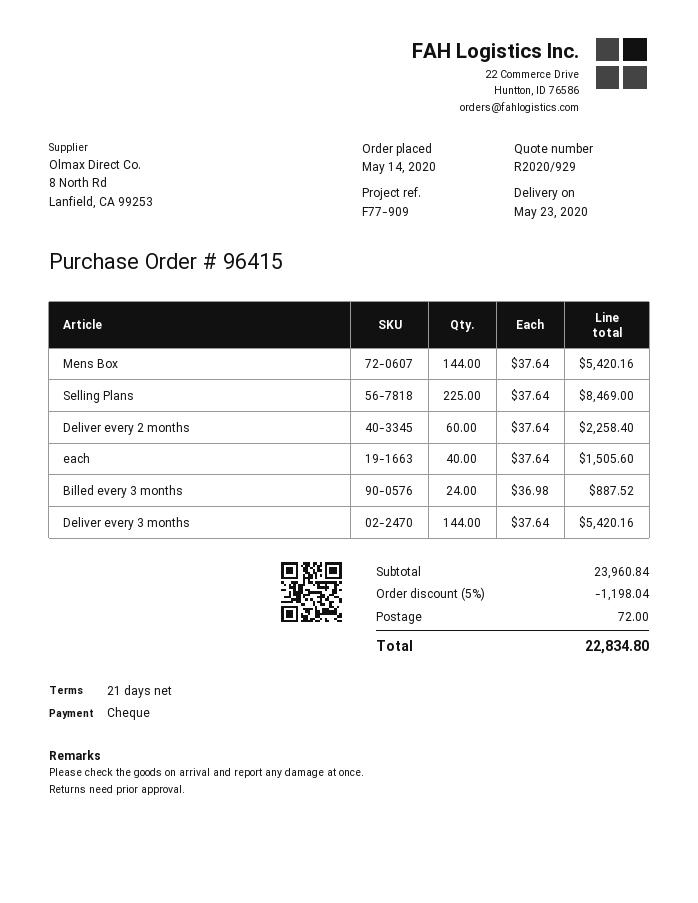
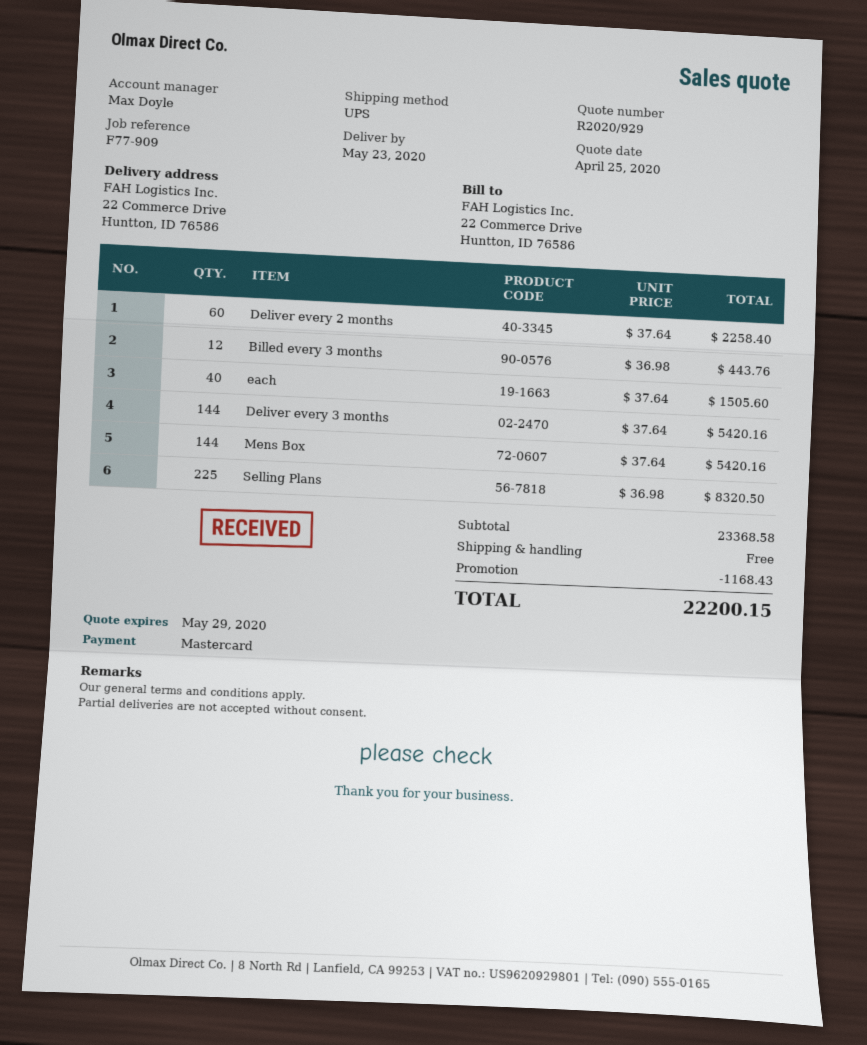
payment method: cheque -> Mastercard
Selling Plans: 225 x 37.64 = 8469.00 -> 225 x 36.98 = 8320.50
Billed every 3 months: 24 x 36.98 = 887.52 -> 12 x 36.98 = 443.76
subtotal: 23960.84 -> 23368.58
discount: 1198.04 -> 1168.43
shipping: 72.00 -> 0.00
total: 22834.80 -> 22200.15

